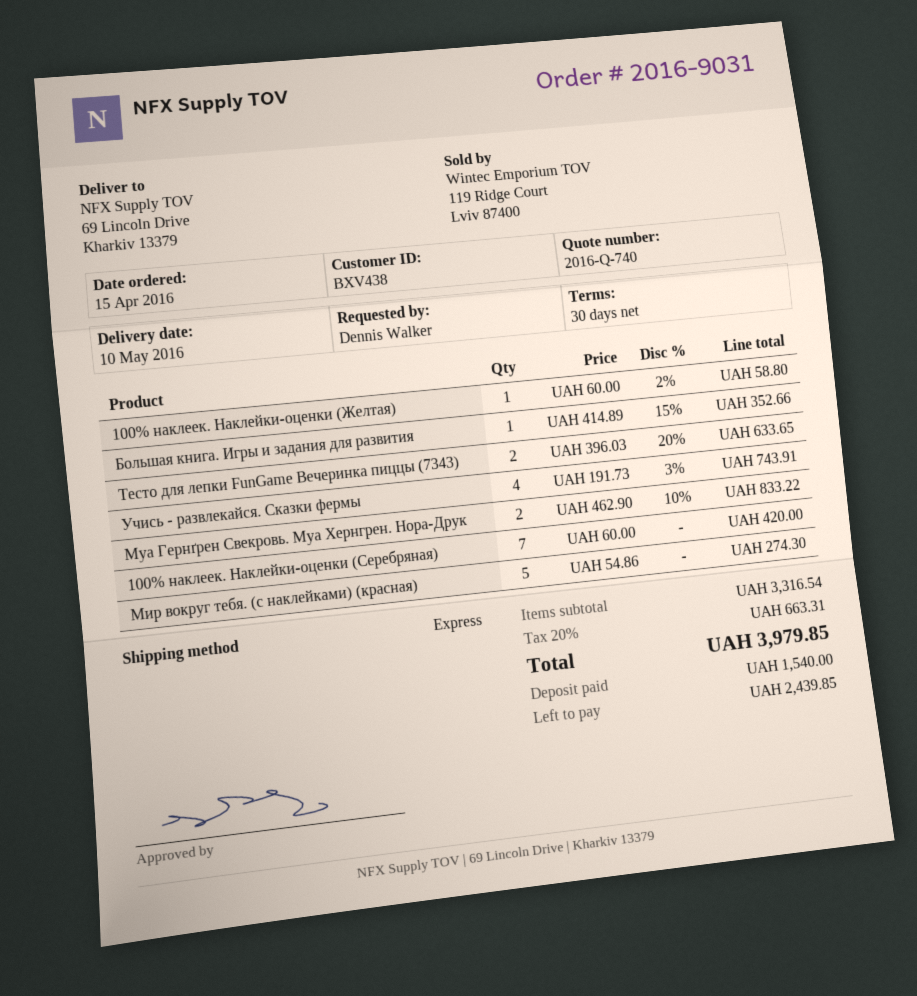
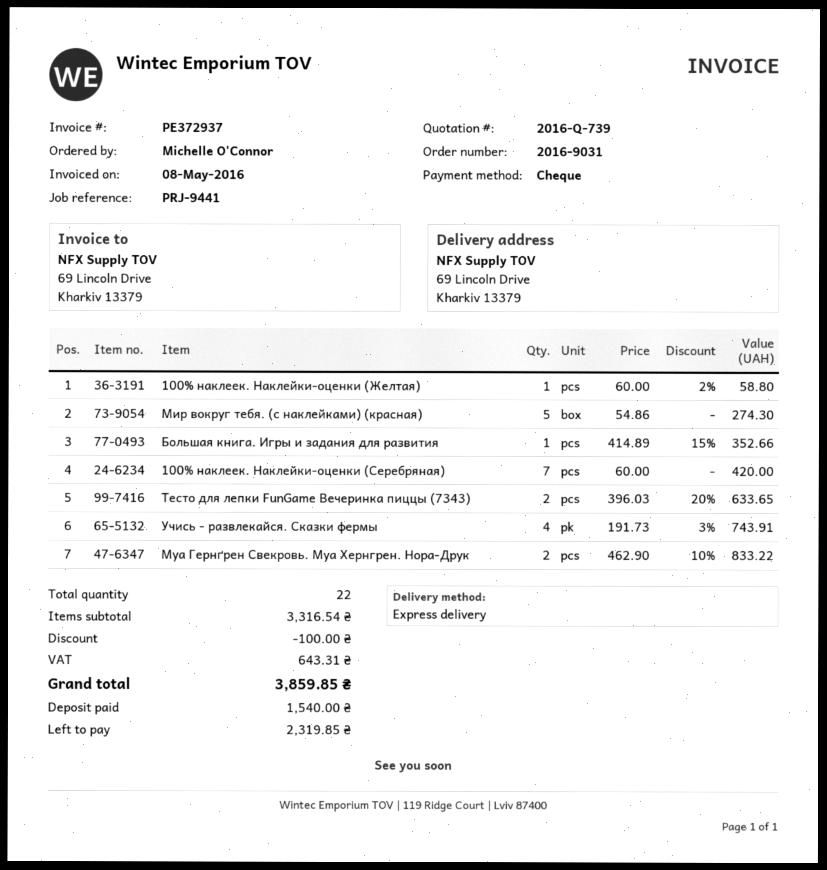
quote number: 2016-Q-740 -> 2016-Q-739
ordered by: Dennis Walker -> Michelle O'Connor
discount: none -> 100.00
tax: 663.31 -> 643.31
total: 3979.85 -> 3859.85
balance: 2439.85 -> 2319.85

